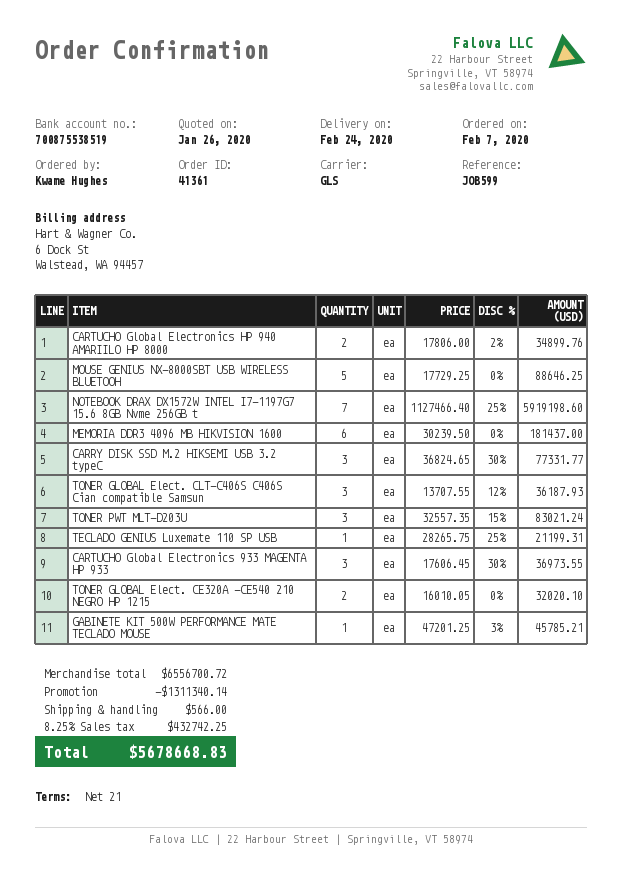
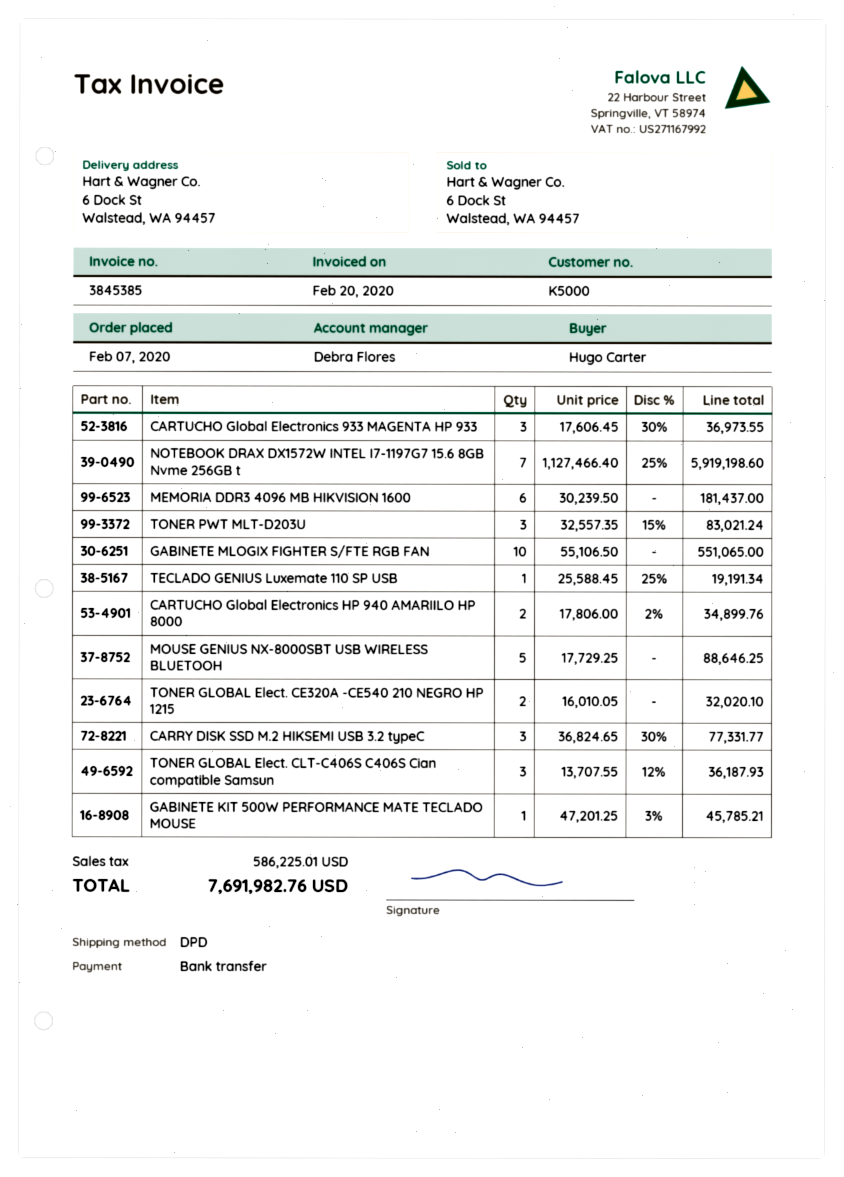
ordered by: Kwame Hughes -> Hugo Carter
shipping method: GLS -> DPD
TECLADO GENIUS Luxemate 110 SP USB: 1 x 28265.75 - 25% = 21199.31 -> 1 x 25588.45 - 25% = 19191.34
GABINETE MLOGIX FIGHTER S/FTE RGB FAN: none -> 10 x 55106.50 = 551065.00
discount: 1311340.14 -> none
shipping: 566.00 -> none
tax: 432742.25 -> 586225.01
total: 5678668.83 -> 7691982.76

